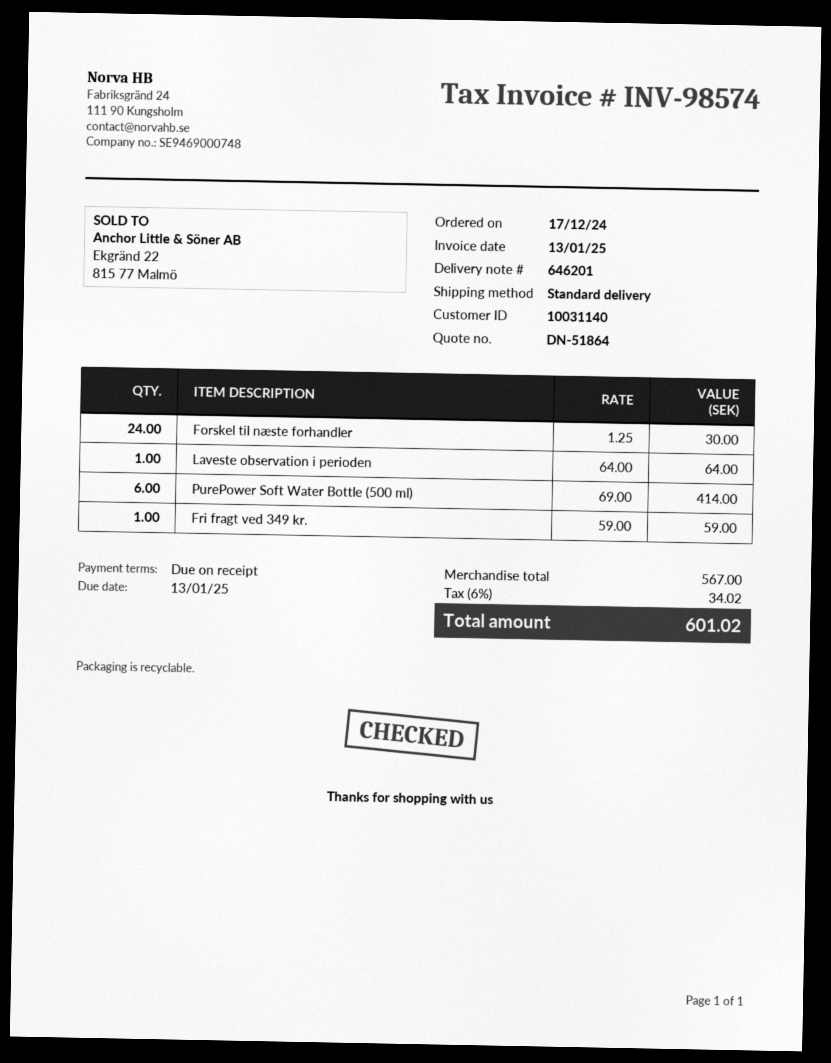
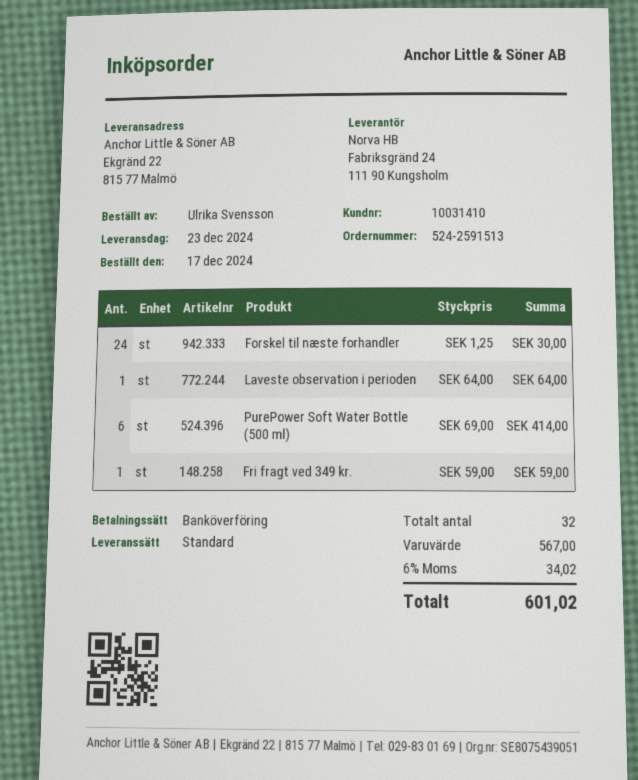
customer number: 10031140 -> 10031410

